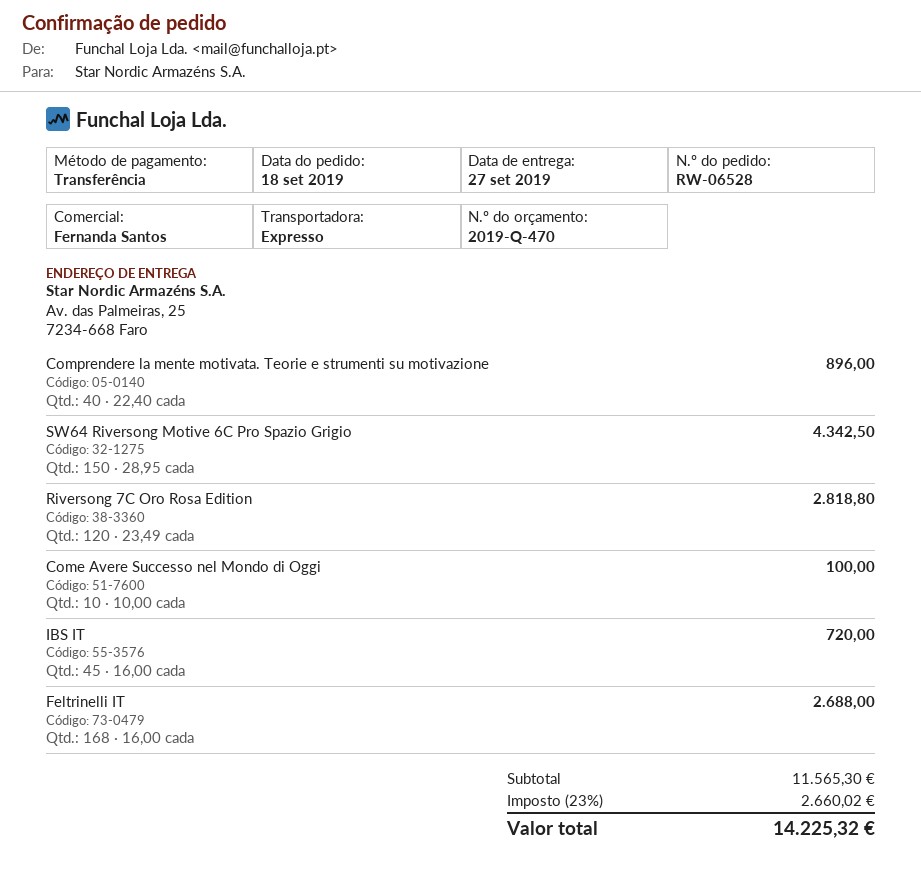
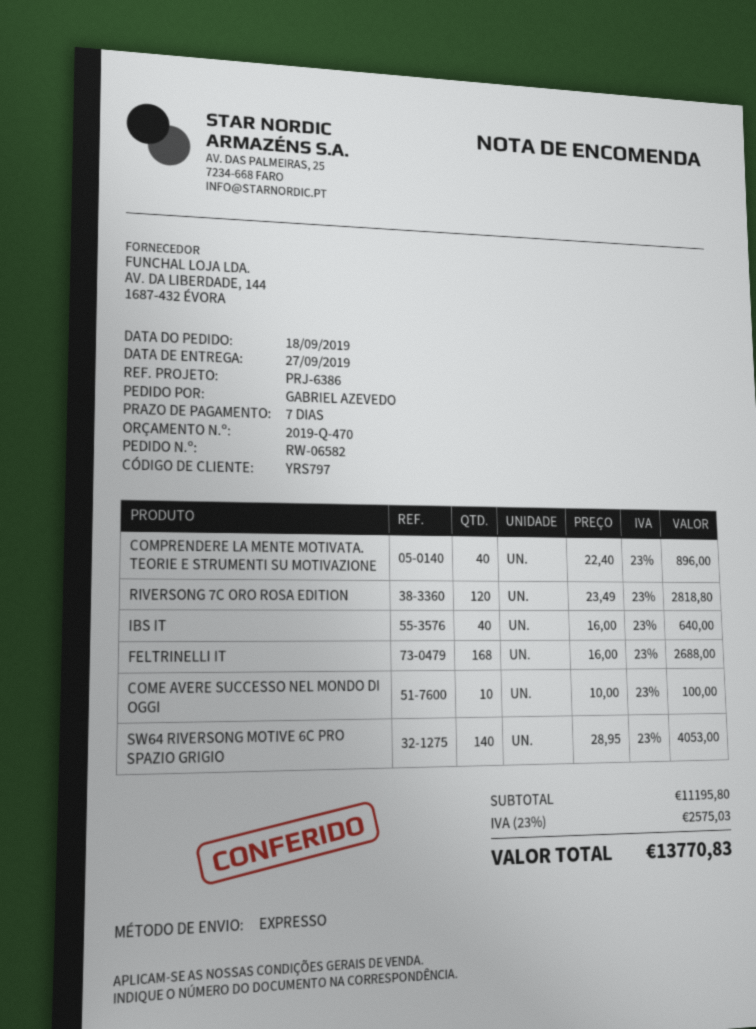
order number: RW-06528 -> RW-06582
SW64 Riversong Motive 6C Pro Spazio Grigio: 150 x 28.95 = 4342.50 -> 140 x 28.95 = 4053.00
IBS IT: 45 x 16.00 = 720.00 -> 40 x 16.00 = 640.00
subtotal: 11565.30 -> 11195.80
tax: 23% = 2660.02 -> 23% = 2575.03
total: 14225.32 -> 13770.83

